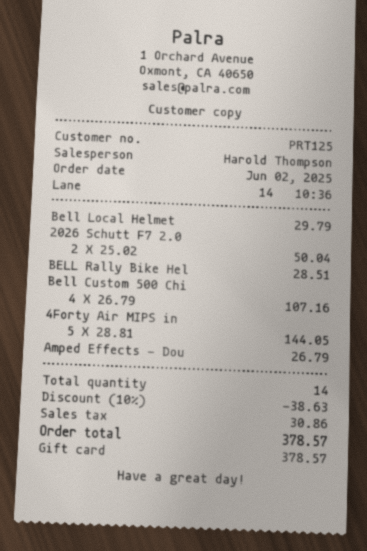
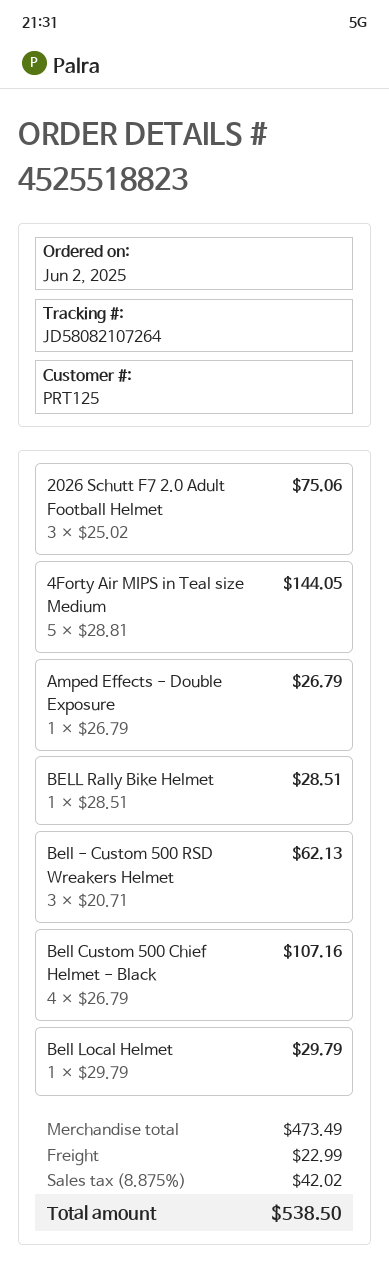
2026 Schutt F7 2.0: 2 x 25.02 = 50.04 -> 3 x 25.02 = 75.06
Bell - Custom 500 RSD Wreakers Helmet: none -> 3 x 20.71 = 62.13
discount: 10% = 38.63 -> none
shipping: none -> 22.99
tax: 30.86 -> 42.02
total: 378.57 -> 538.50

